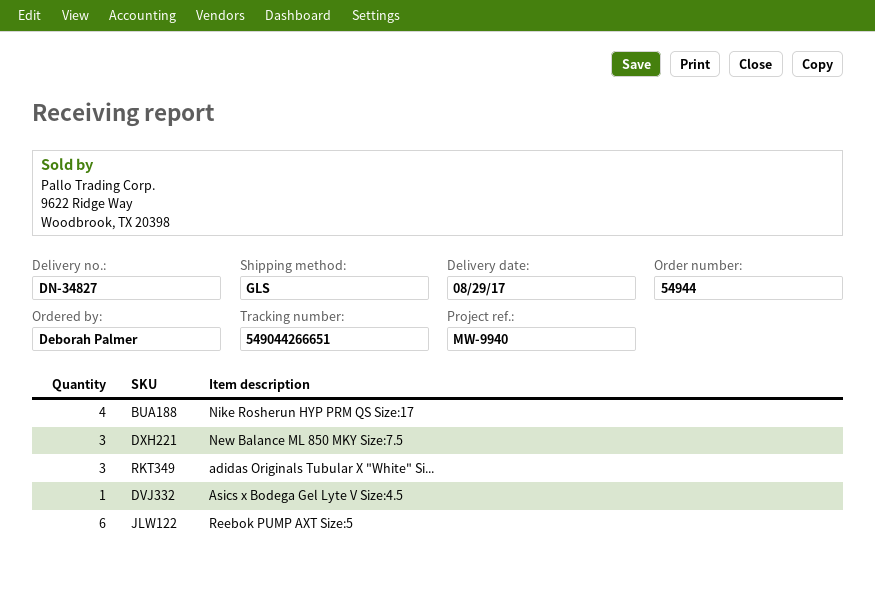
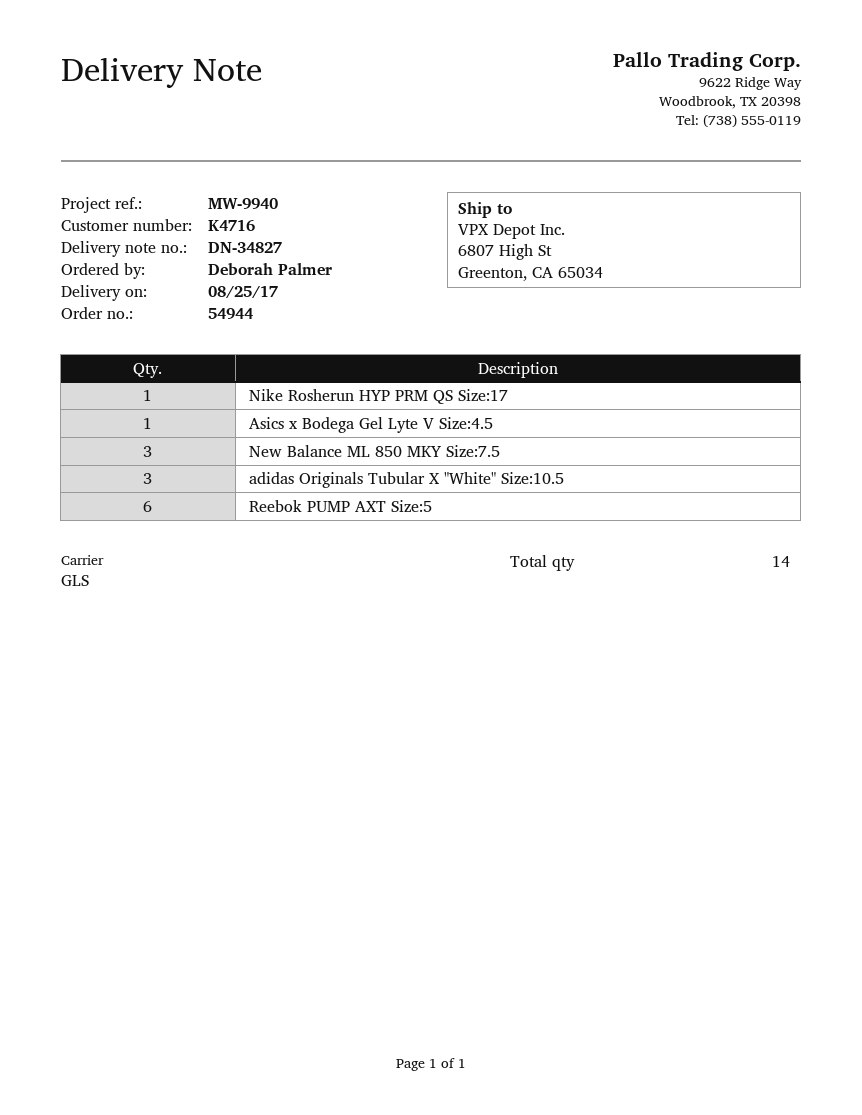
delivery date: 2017-08-29 -> 2017-08-25
Nike Rosherun HYP PRM QS Size:17: 4 -> 1

